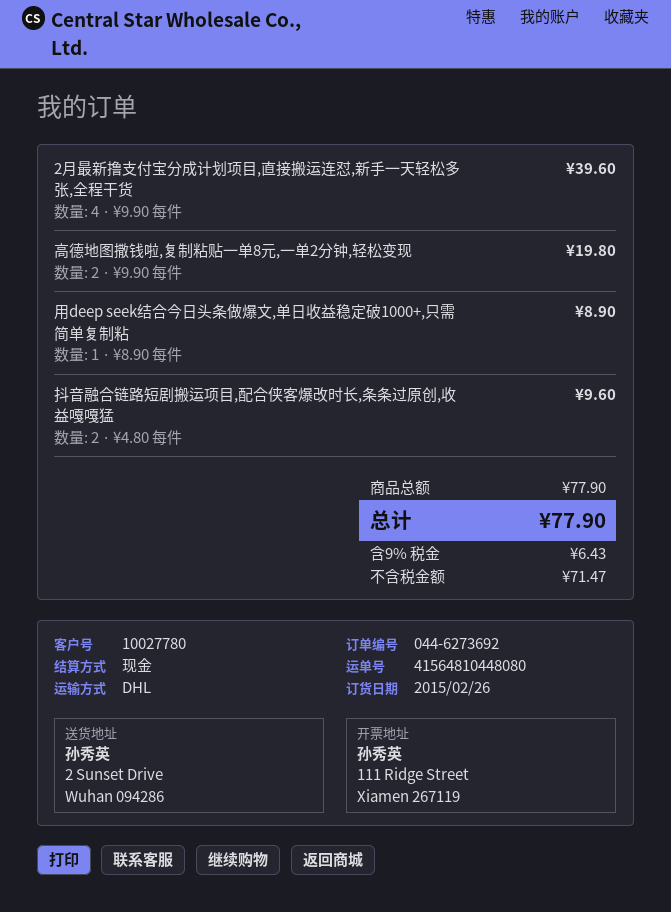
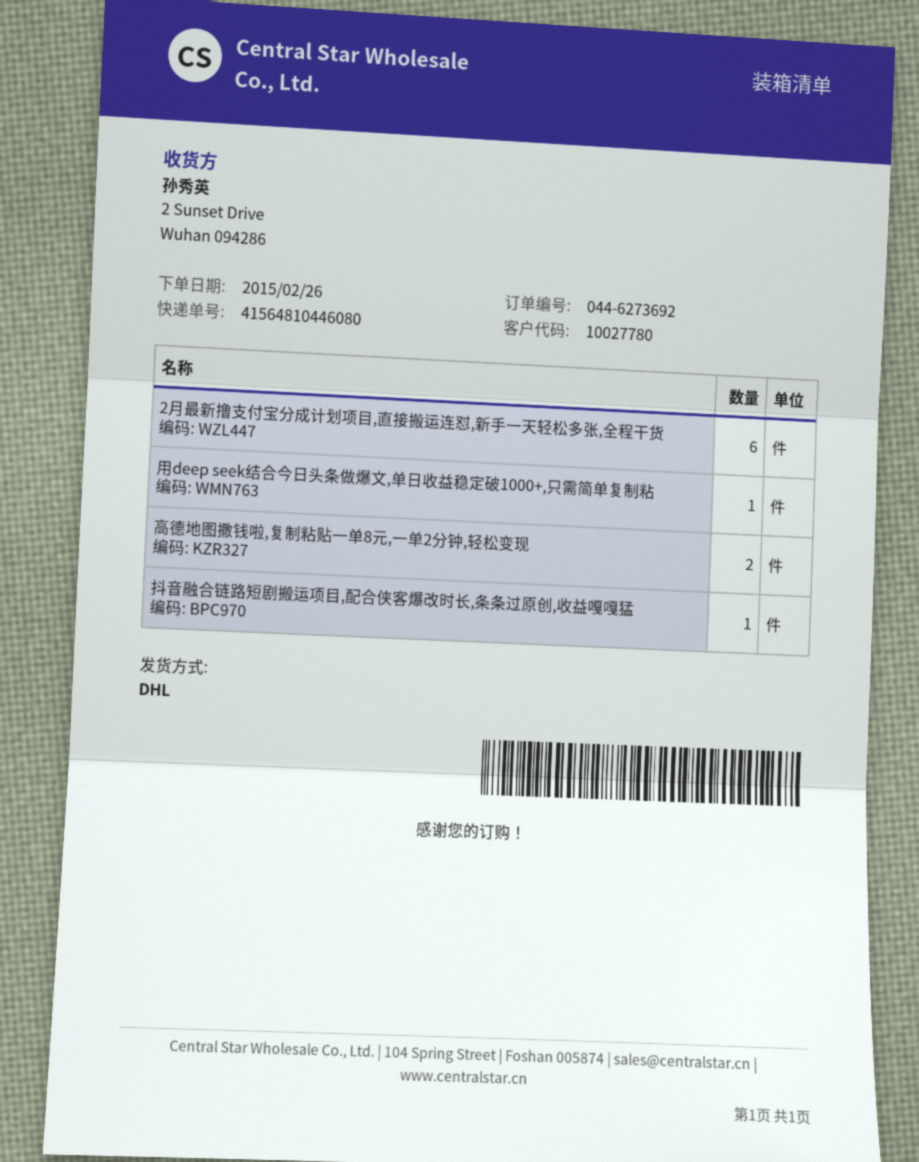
tracking number: 41564810448080 -> 41564810446080
2月最新撸支付宝分成计划项目,直接搬运连怼,新手一天轻松多张,全程干货: 4 -> 6
抖音融合链路短剧搬运项目,配合侠客爆改时长,条条过原创,收益嘎嘎猛: 2 -> 1

